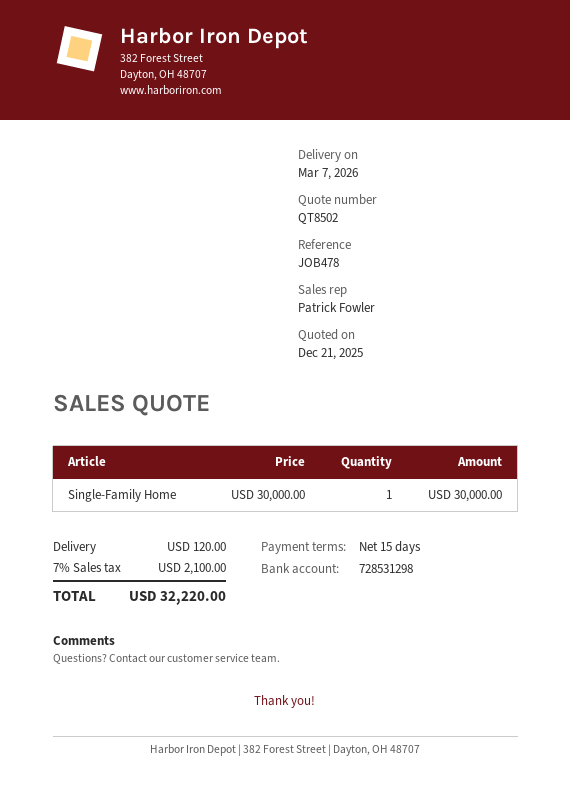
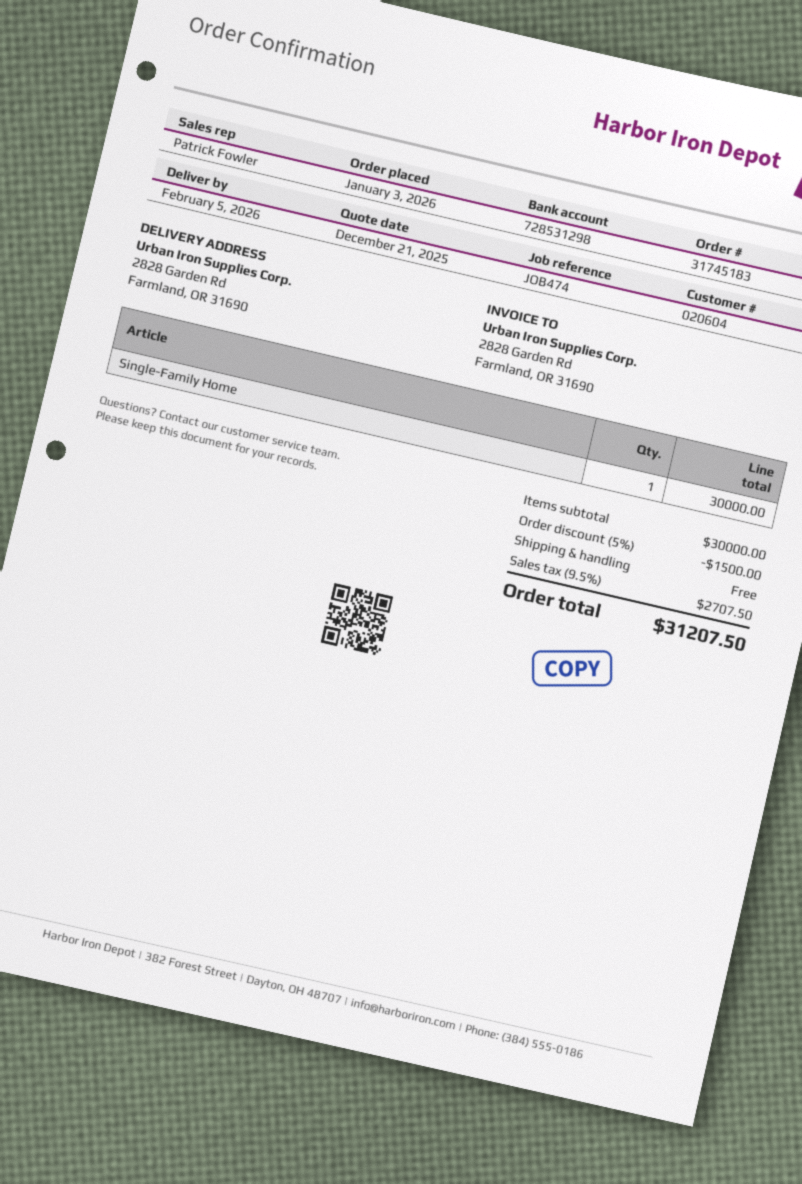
delivery date: 2026-03-07 -> 2026-02-05
reference: JOB478 -> JOB474
discount: none -> 5% = 1500.00
shipping: 120.00 -> 0.00
tax: 7% = 2100.00 -> 9.5% = 2707.50
total: 32220.00 -> 31207.50

